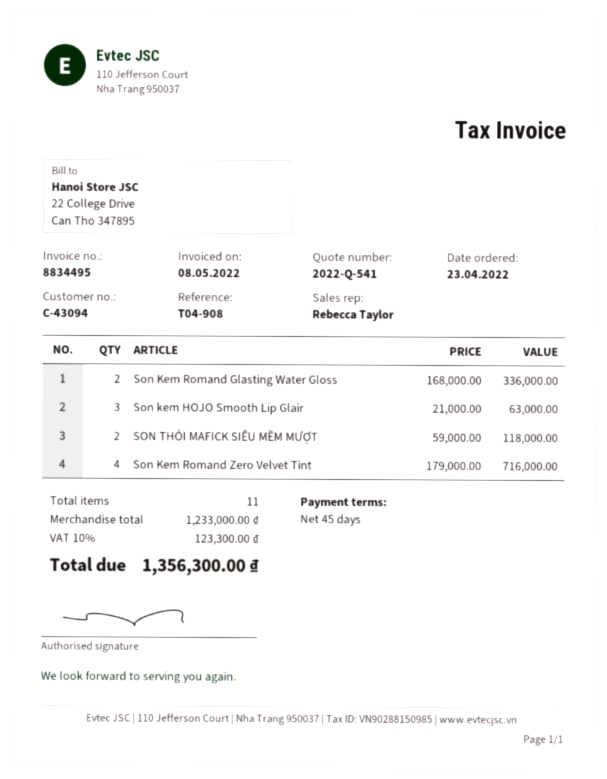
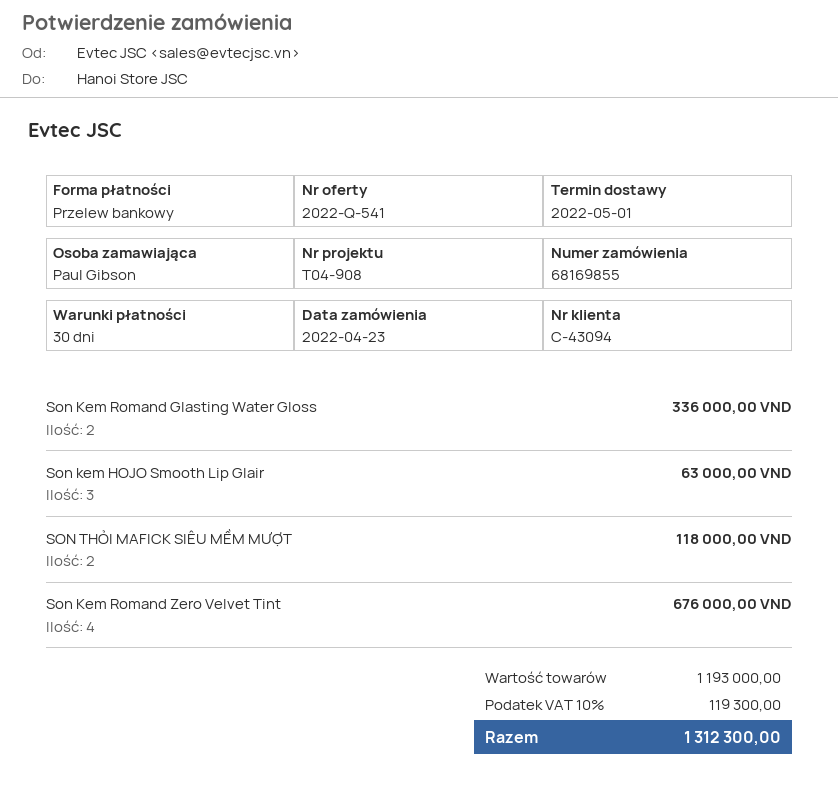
payment terms: 45 days -> 30 days
Son Kem Romand Zero Velvet Tint: 4 for 716000.00 -> 4 for 676000.00
subtotal: 1233000.00 -> 1193000.00
tax: 10% = 123300.00 -> 10% = 119300.00
total: 1356300.00 -> 1312300.00

